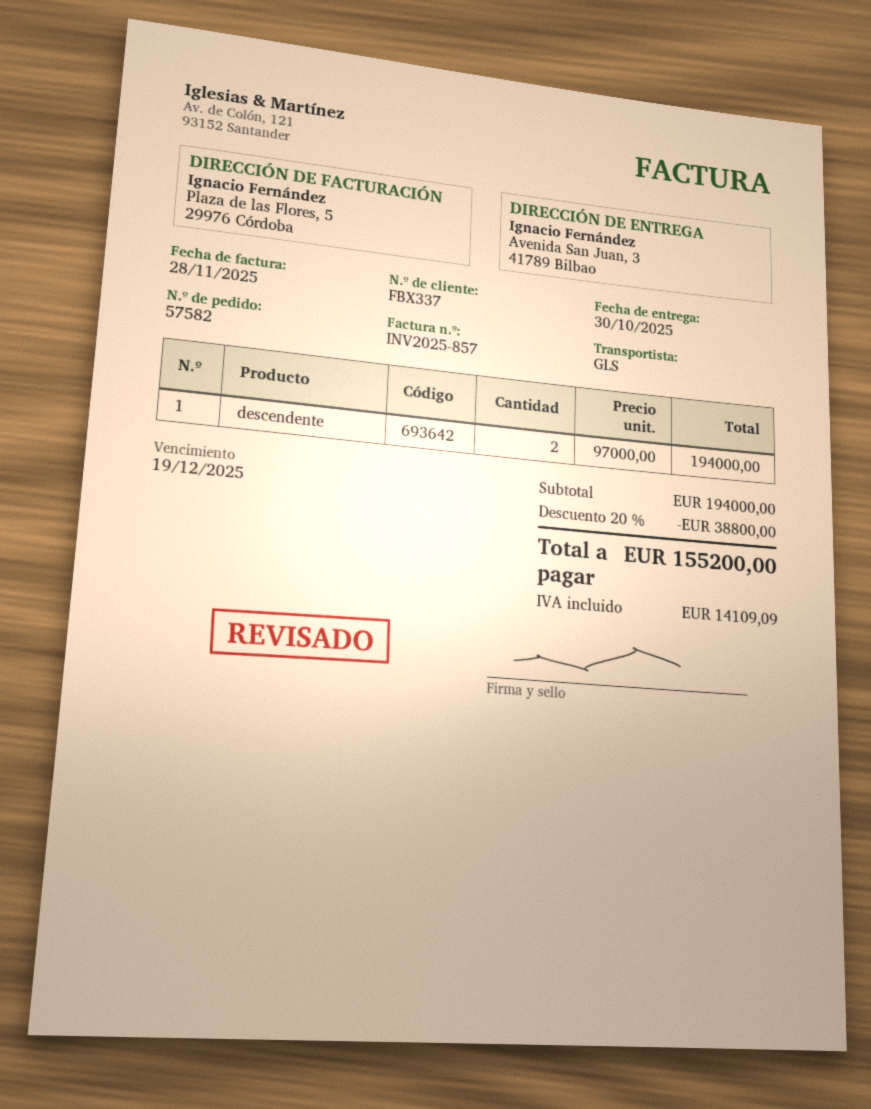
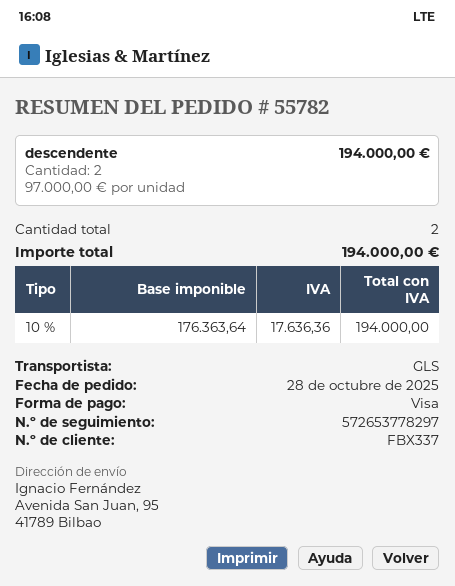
order number: 57582 -> 55782
ship to: Avenida San Juan, 3, 41789 Bilbao -> Avenida San Juan, 95, 41789 Bilbao
discount: 20% = 38800.00 -> none
tax: 14109.09 -> 17636.36
total: 155200.00 -> 194000.00

